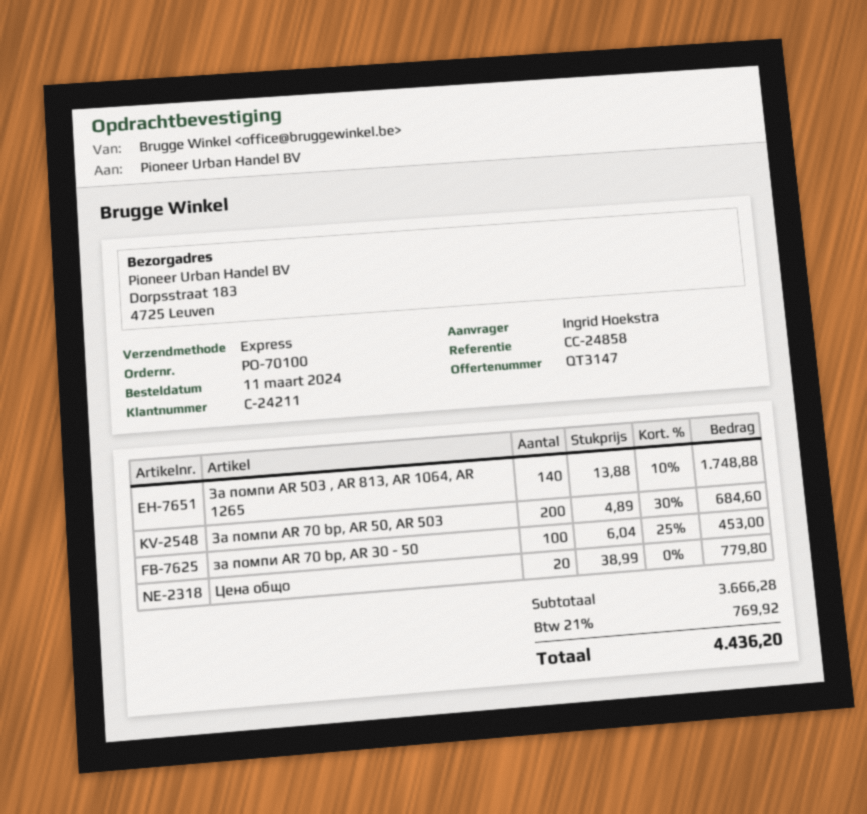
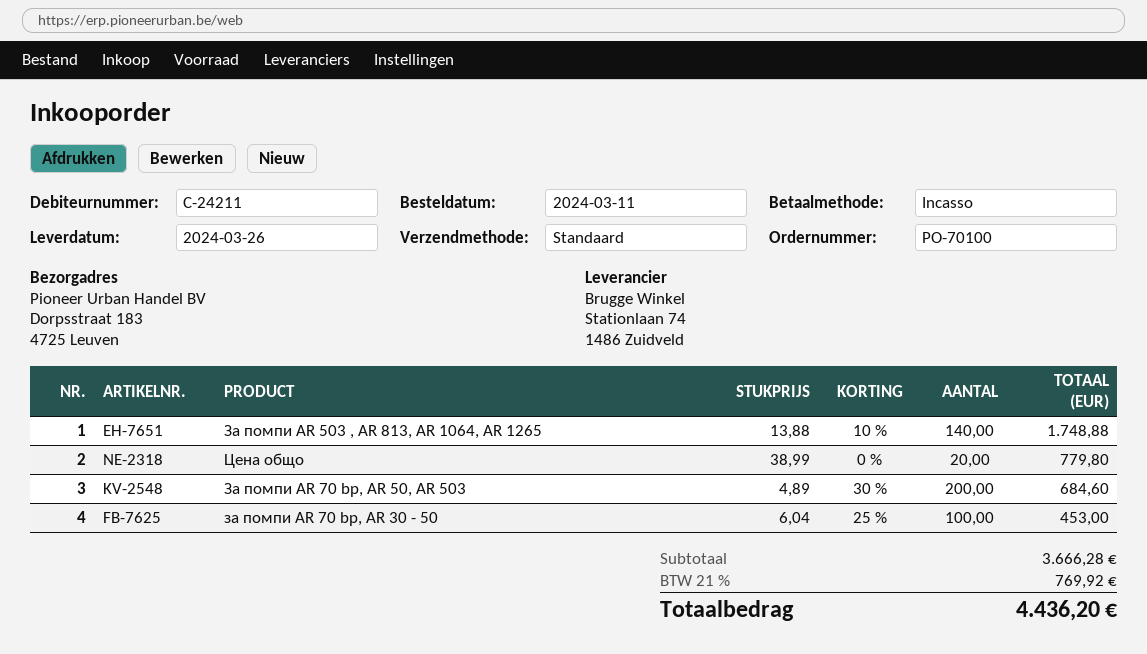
shipping method: express -> standard

